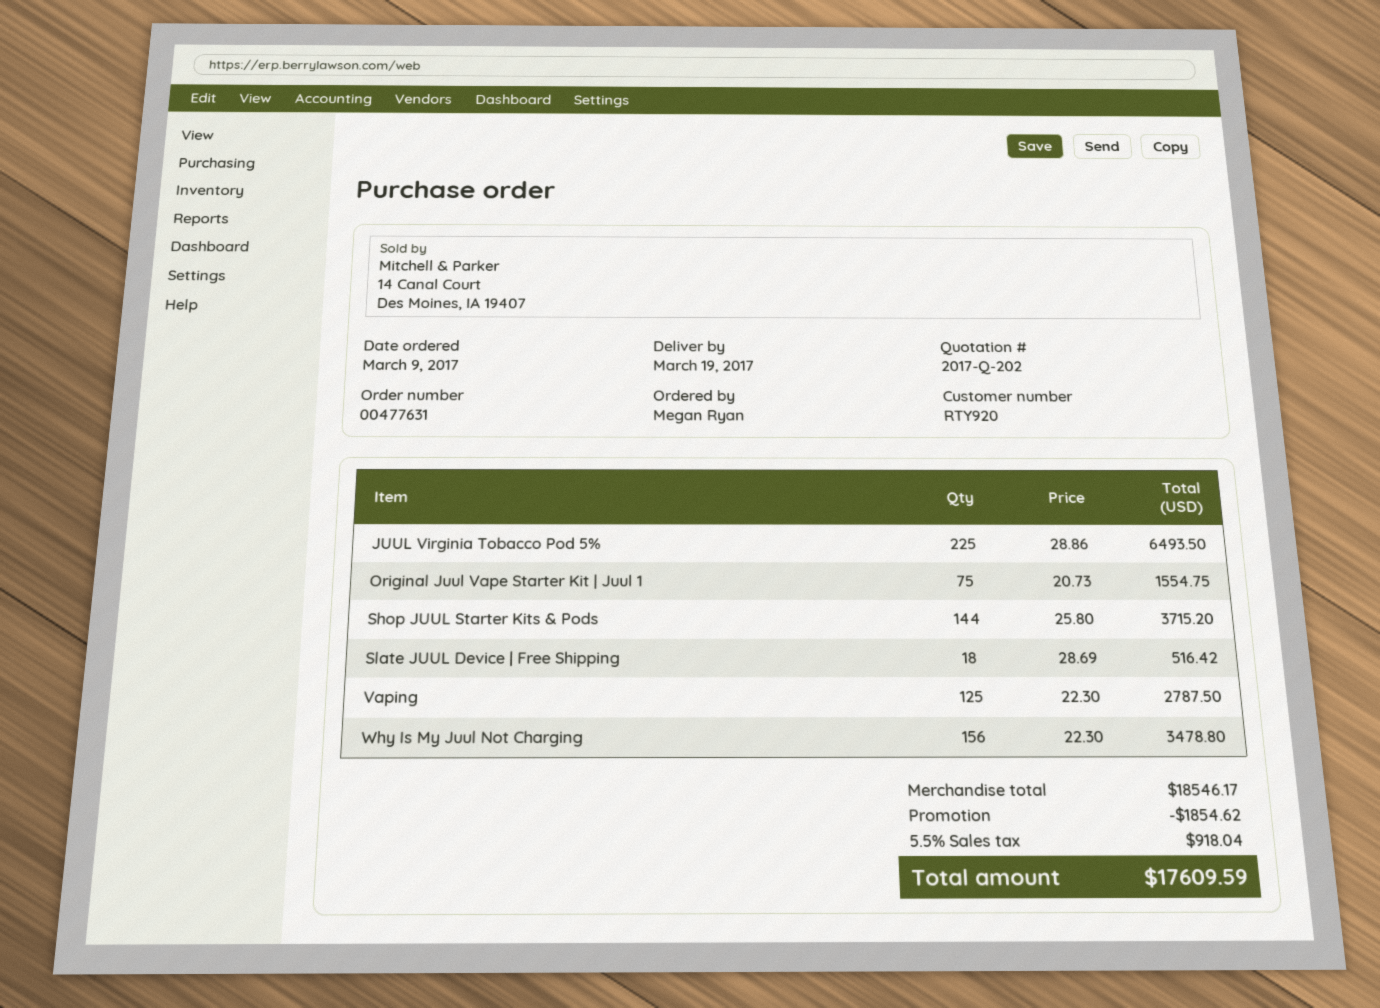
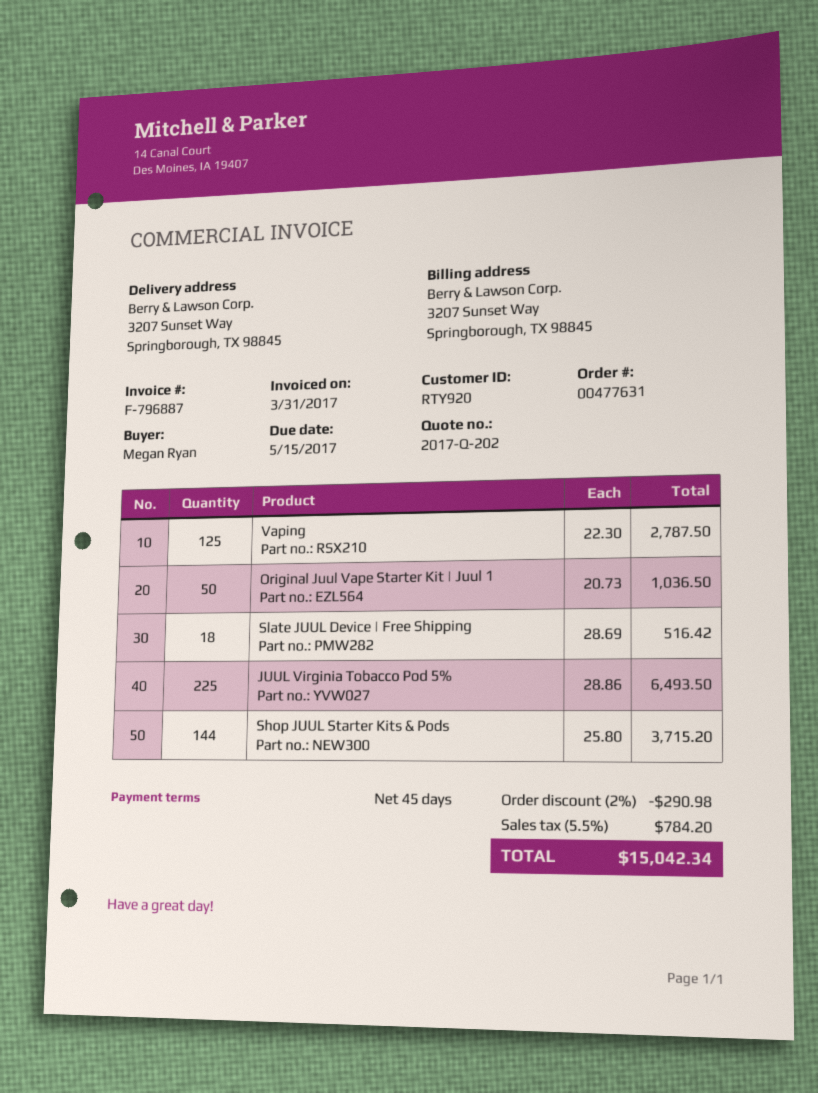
Original Juul Vape Starter Kit | Juul 1: 75 x 20.73 = 1554.75 -> 50 x 20.73 = 1036.50
Why Is My Juul Not Charging: 156 x 22.30 = 3478.80 -> none
discount: 1854.62 -> 290.98
tax: 5.5% = 918.04 -> 5.5% = 784.20
total: 17609.59 -> 15042.34

